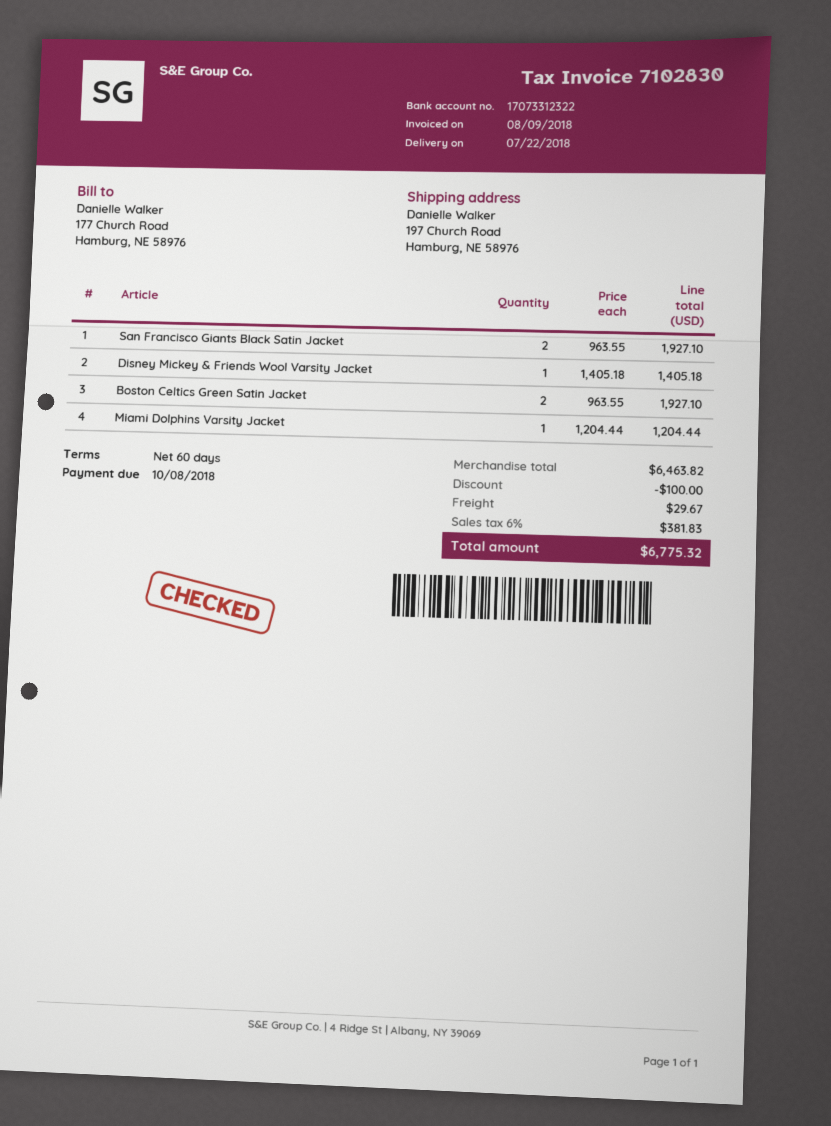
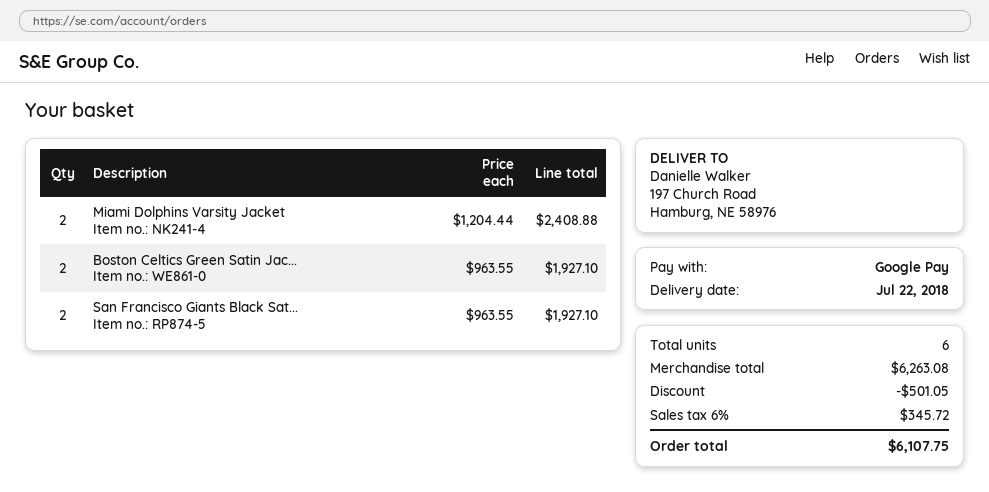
Disney Mickey & Friends Wool Varsity Jacket: 1 x 1405.18 = 1405.18 -> none
Miami Dolphins Varsity Jacket: 1 x 1204.44 = 1204.44 -> 2 x 1204.44 = 2408.88
subtotal: 6463.82 -> 6263.08
discount: 100.00 -> 501.05
shipping: 29.67 -> none
tax: 6% = 381.83 -> 6% = 345.72
total: 6775.32 -> 6107.75

